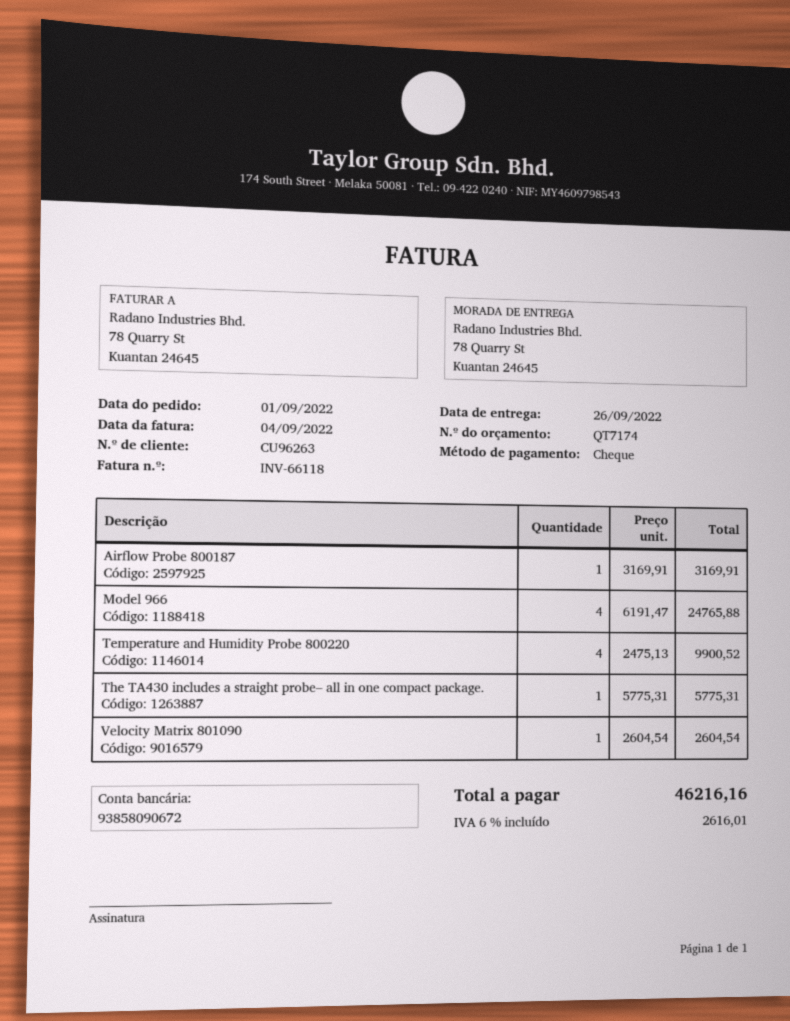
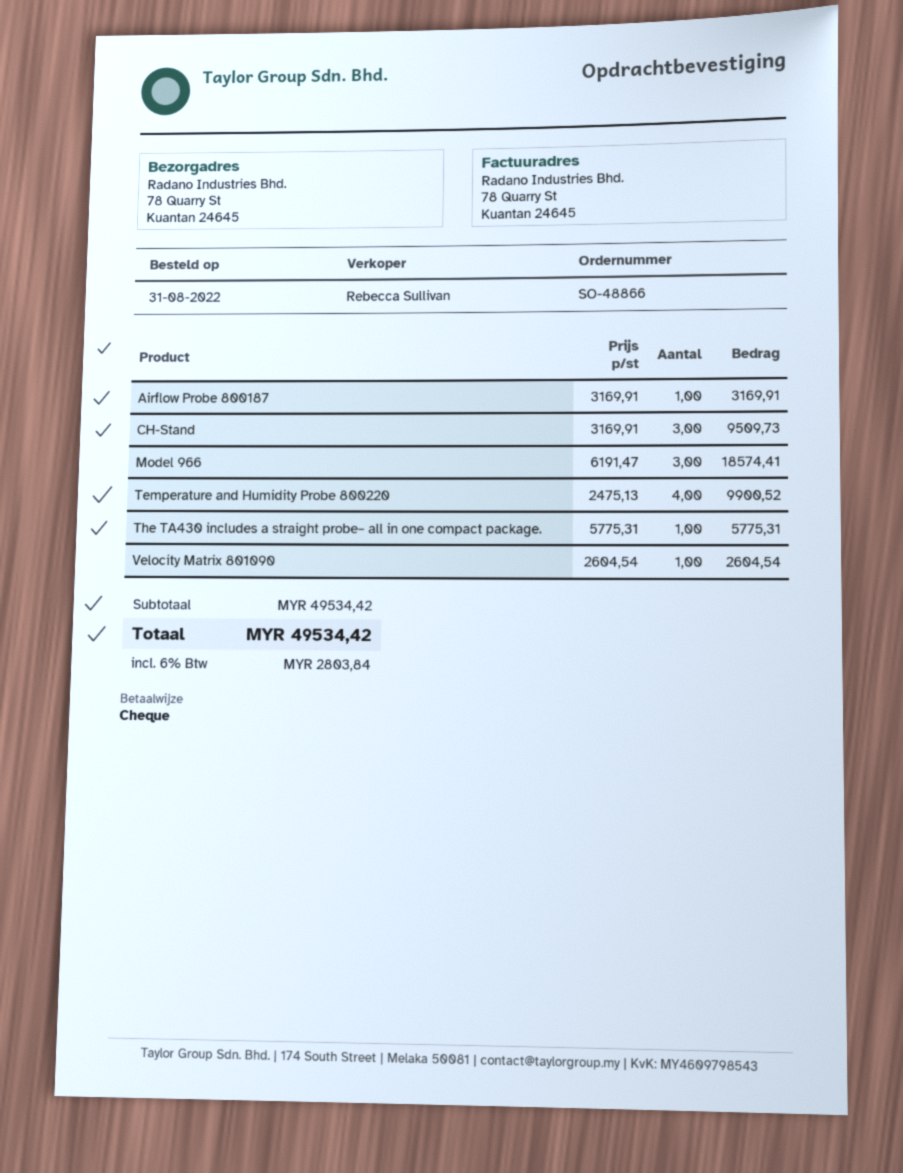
order date: 2022-09-01 -> 2022-08-31
Model 966: 4 x 6191.47 = 24765.88 -> 3 x 6191.47 = 18574.41
CH-Stand: none -> 3 x 3169.91 = 9509.73
tax: 6% = 2616.01 -> 6% = 2803.84
total: 46216.16 -> 49534.42

